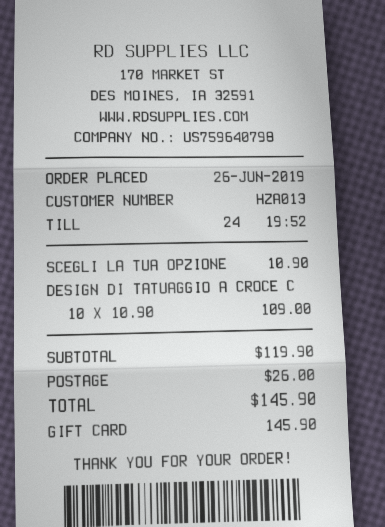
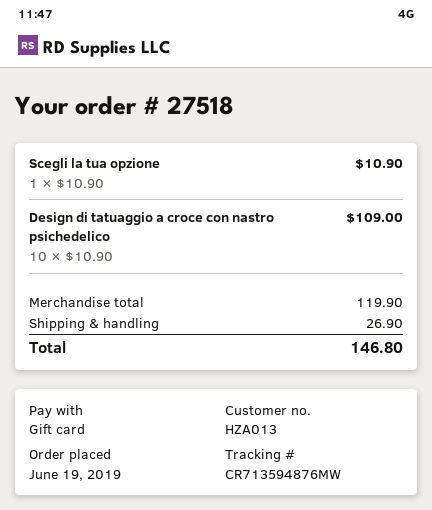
order date: 2019-06-26 -> 2019-06-19
shipping: 26.00 -> 26.90
total: 145.90 -> 146.80

